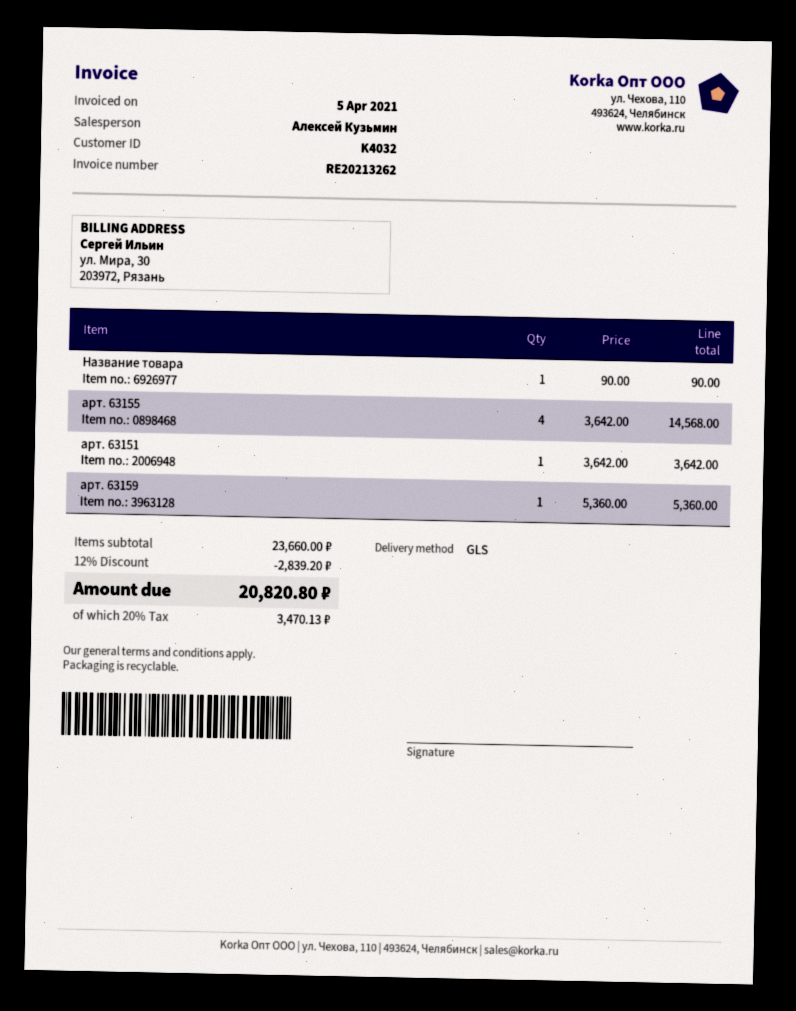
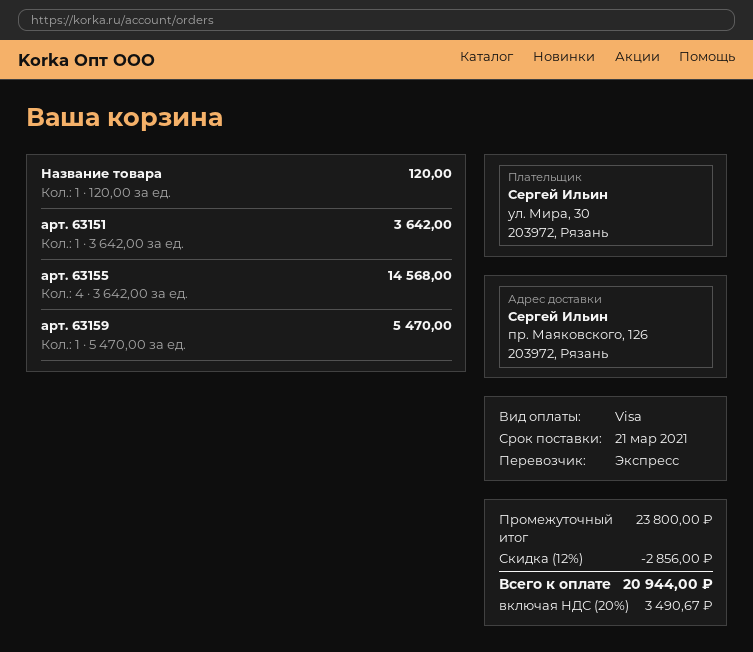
shipping method: GLS -> express
Название товара: 1 x 90.00 = 90.00 -> 1 x 120.00 = 120.00
арт. 63159: 1 x 5360.00 = 5360.00 -> 1 x 5470.00 = 5470.00
subtotal: 23660.00 -> 23800.00
discount: 12% = 2839.20 -> 12% = 2856.00
tax: 20% = 3470.13 -> 20% = 3490.67
total: 20820.80 -> 20944.00

